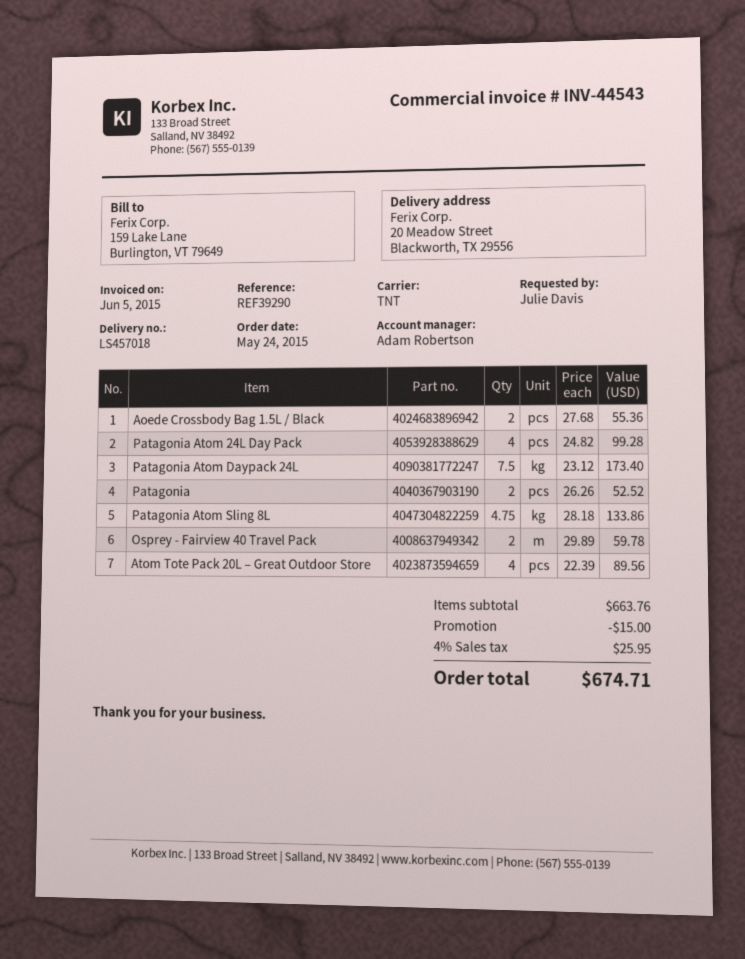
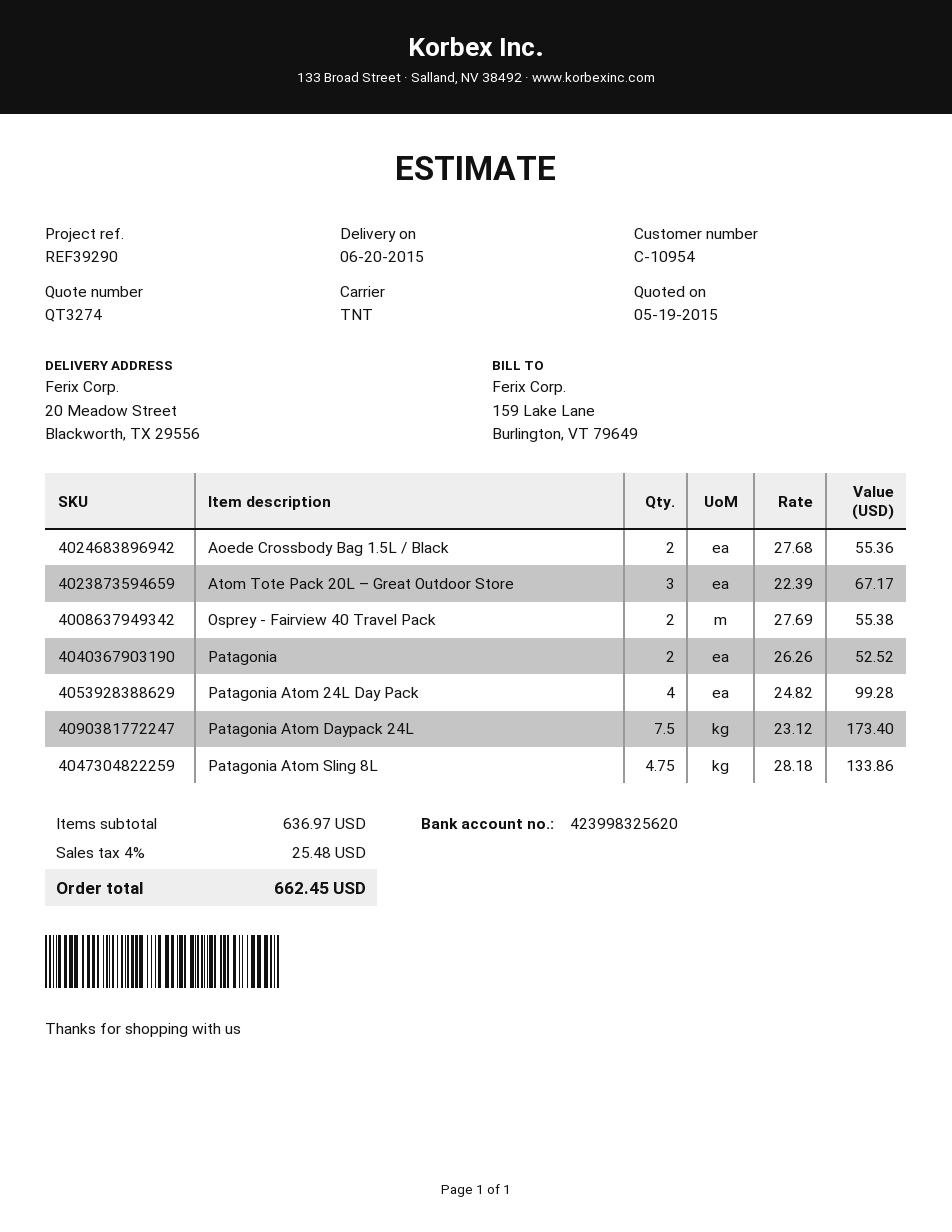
Osprey - Fairview 40 Travel Pack: 2 x 29.89 = 59.78 -> 2 x 27.69 = 55.38
Atom Tote Pack 20L – Great Outdoor Store: 4 x 22.39 = 89.56 -> 3 x 22.39 = 67.17
subtotal: 663.76 -> 636.97
discount: 15.00 -> none
tax: 4% = 25.95 -> 4% = 25.48
total: 674.71 -> 662.45

